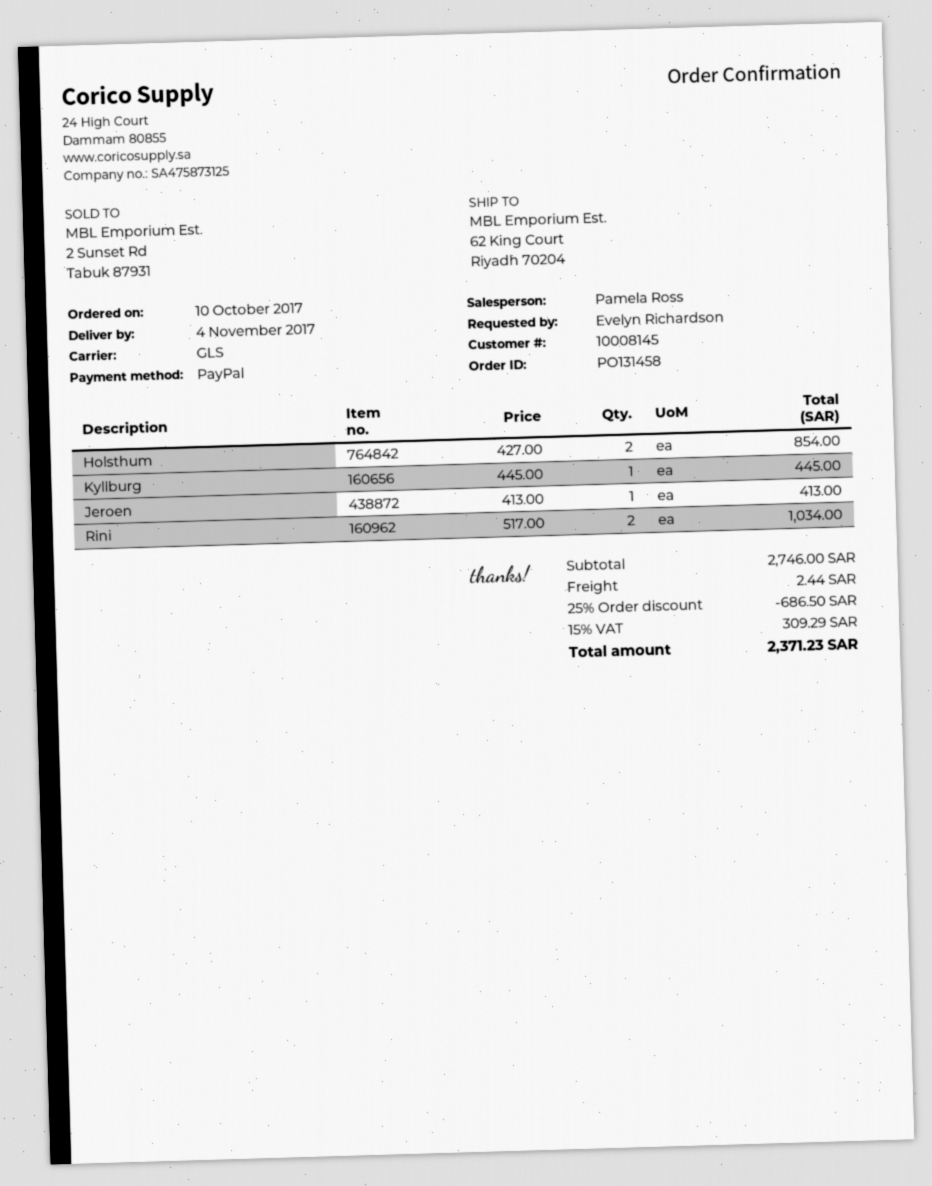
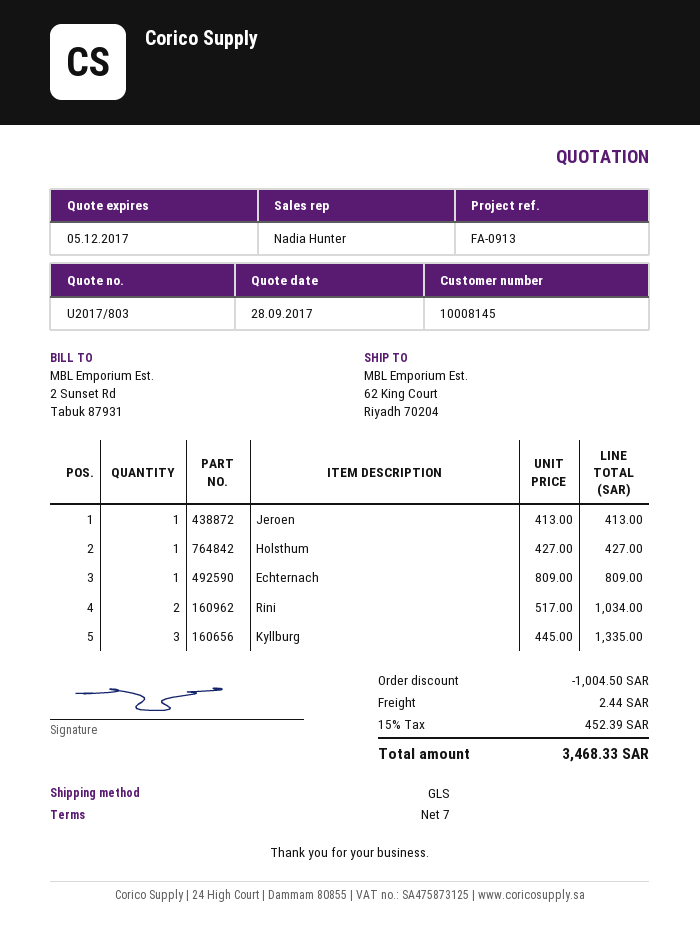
sales rep: Pamela Ross -> Nadia Hunter
Holsthum: 2 x 427.00 = 854.00 -> 1 x 427.00 = 427.00
Kyllburg: 1 x 445.00 = 445.00 -> 3 x 445.00 = 1335.00
Echternach: none -> 1 x 809.00 = 809.00
discount: 686.50 -> 1004.50
tax: 15% = 309.29 -> 15% = 452.39
total: 2371.23 -> 3468.33

